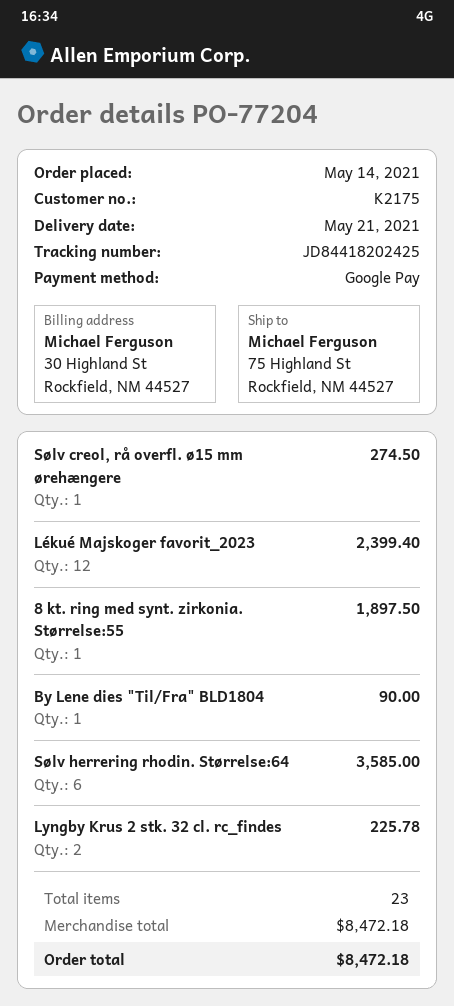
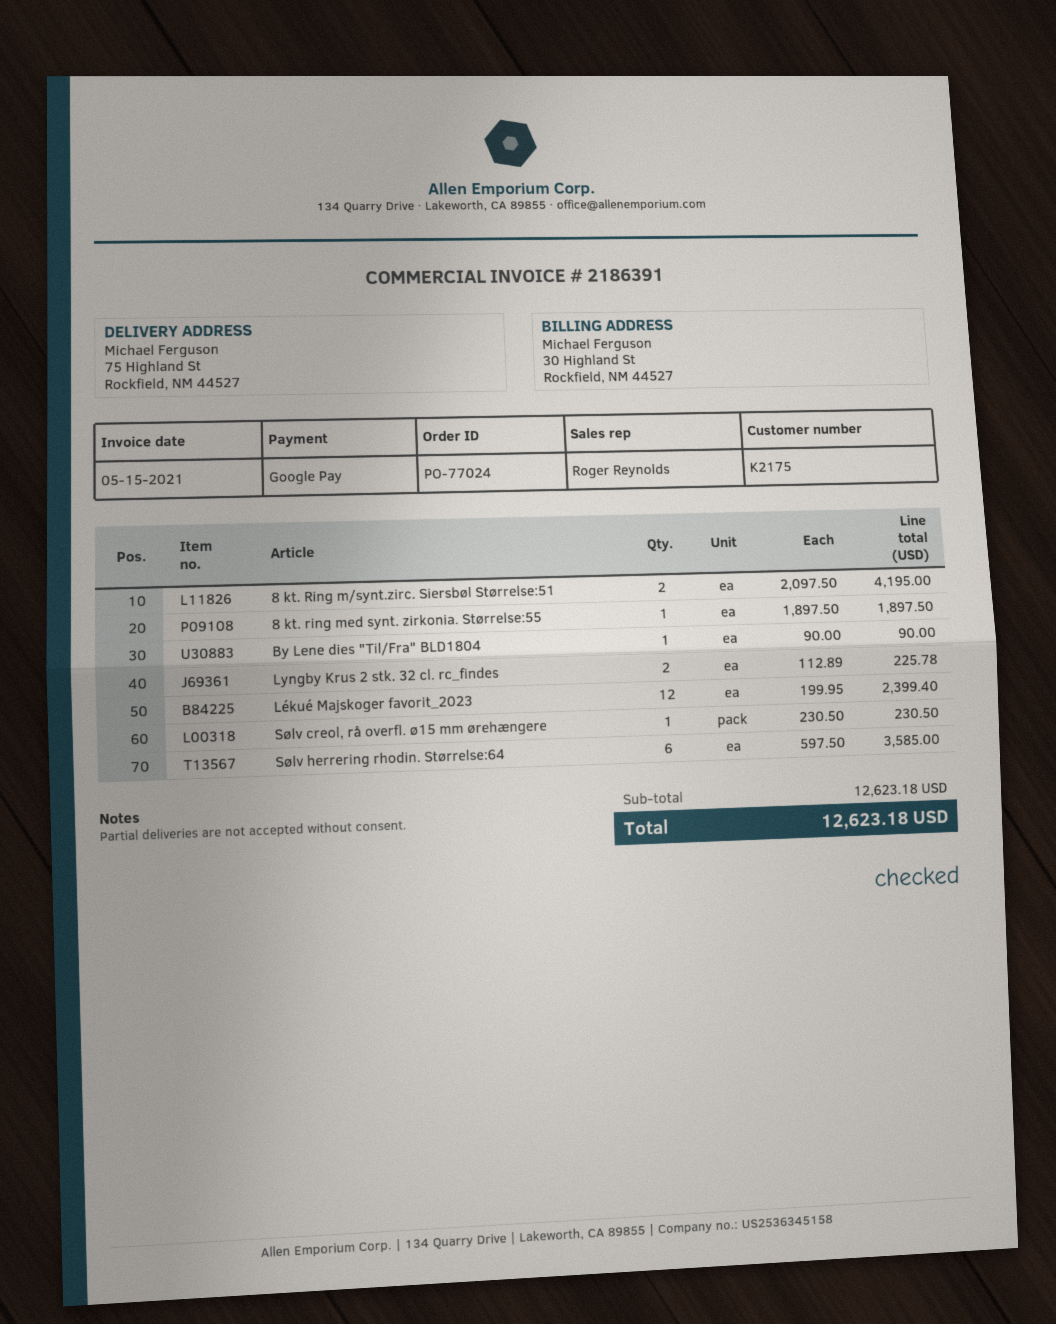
order number: PO-77204 -> PO-77024
Sølv creol, rå overfl. ø15 mm ørehængere: 1 for 274.50 -> 1 for 230.50
8 kt. Ring m/synt.zirc. Siersbøl Størrelse:51: none -> 2 for 4195.00
subtotal: 8472.18 -> 12623.18
total: 8472.18 -> 12623.18

